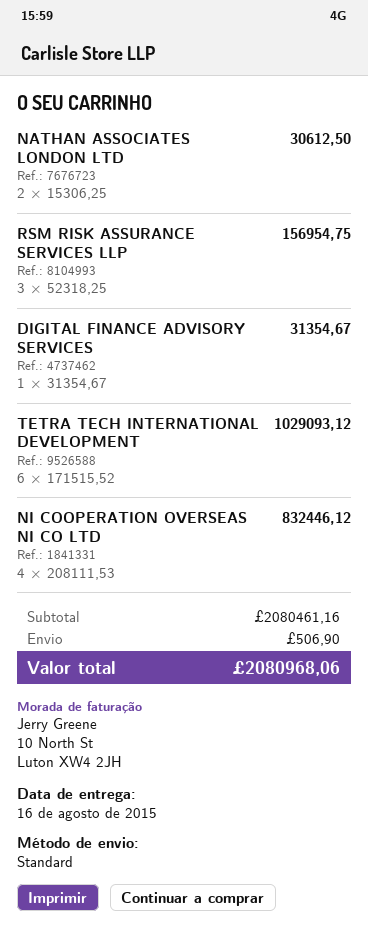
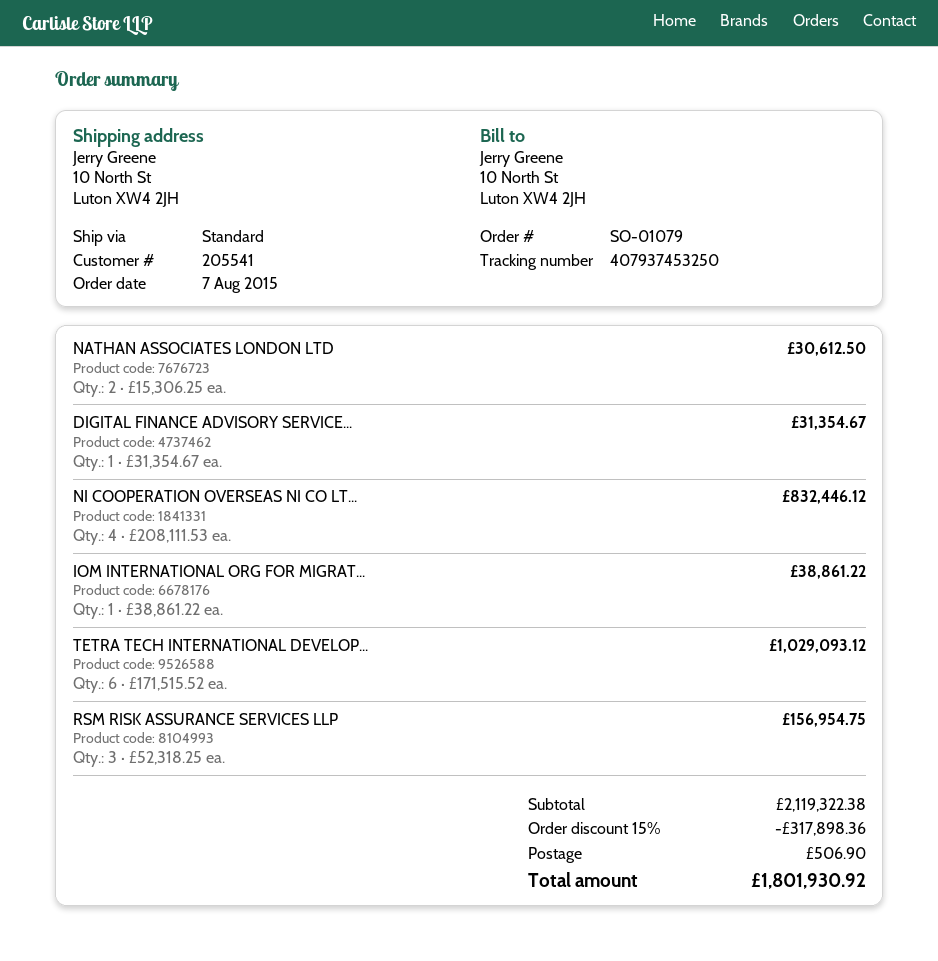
IOM INTERNATIONAL ORG FOR MIGRAT...: none -> 1 x 38861.22 = 38861.22
subtotal: 2080461.16 -> 2119322.38
discount: none -> 15% = 317898.36
total: 2080968.06 -> 1801930.92

